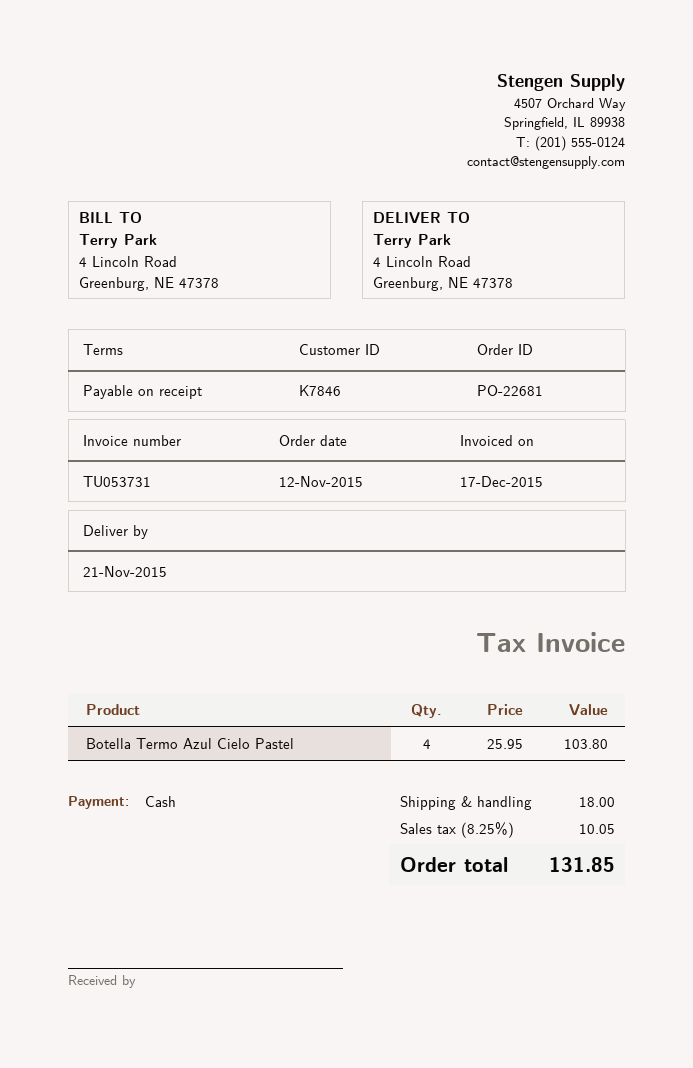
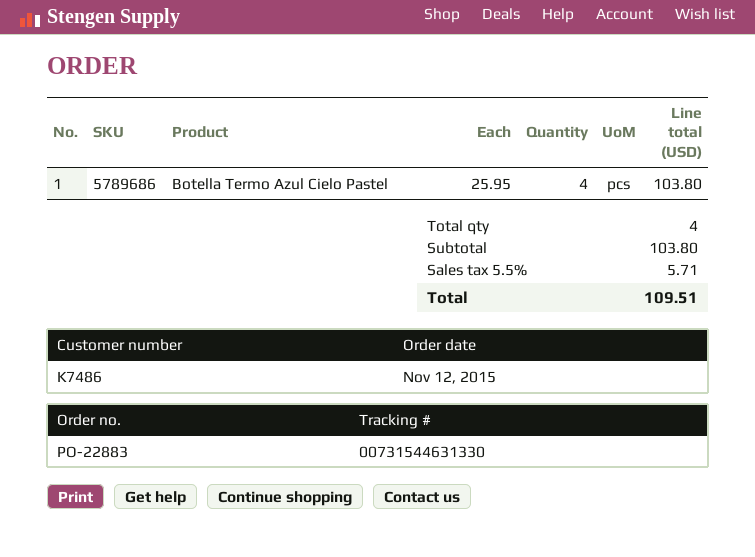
order number: PO-22681 -> PO-22883
customer number: K7846 -> K7486
shipping: 18.00 -> none
tax: 8.25% = 10.05 -> 5.5% = 5.71
total: 131.85 -> 109.51

